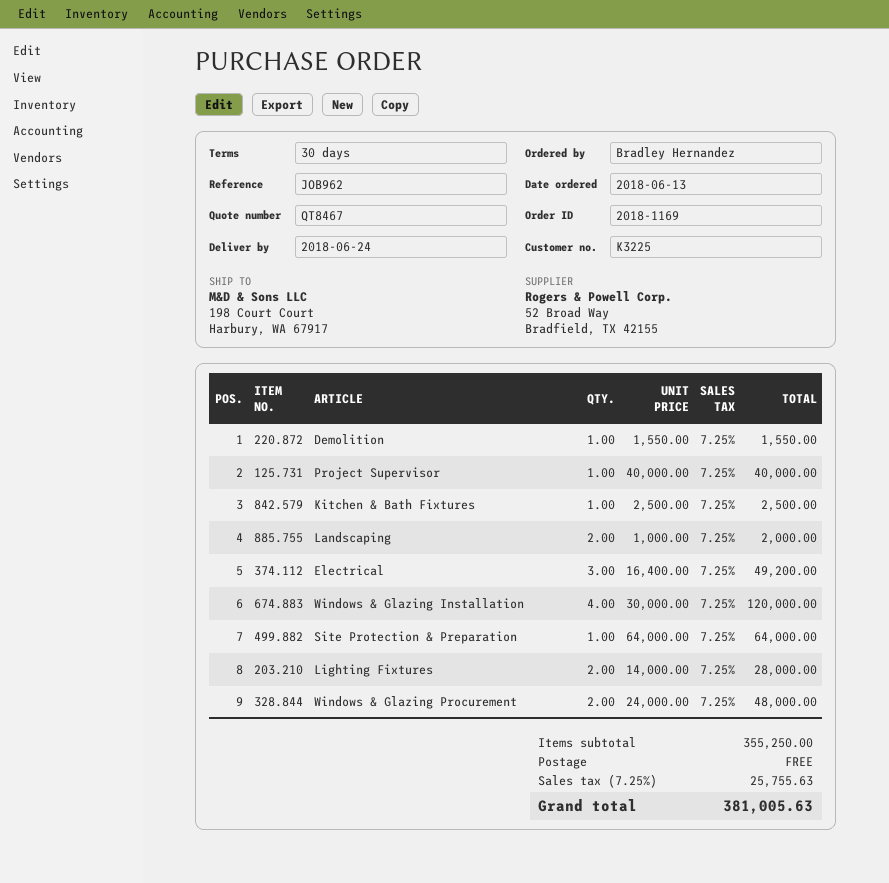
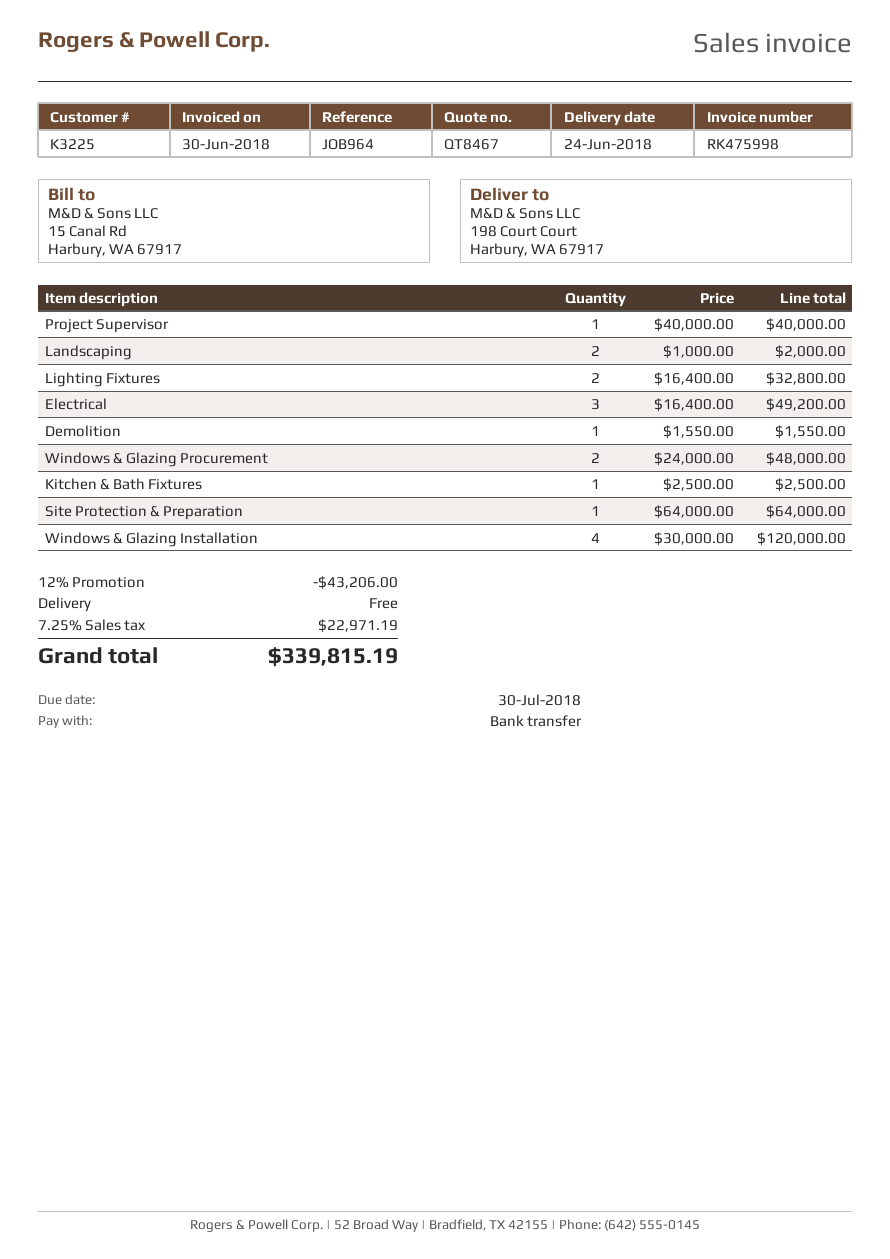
reference: JOB962 -> JOB964
Lighting Fixtures: 2 x 14000.00 = 28000.00 -> 2 x 16400.00 = 32800.00
discount: none -> 12% = 43206.00
tax: 7.25% = 25755.63 -> 7.25% = 22971.19
total: 381005.63 -> 339815.19

